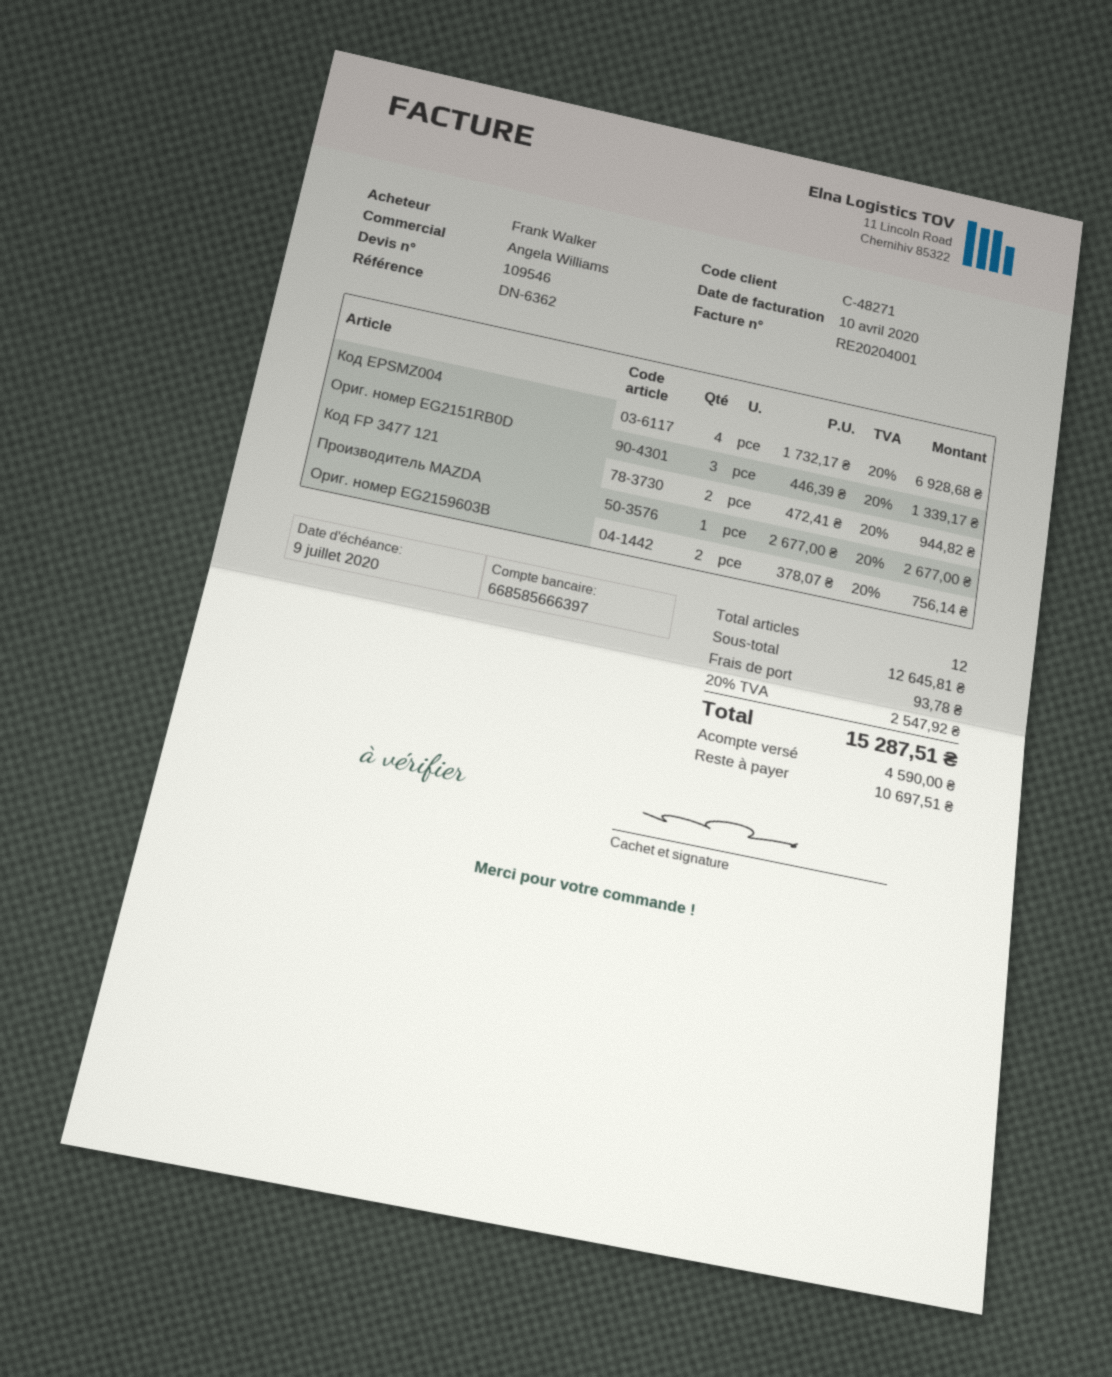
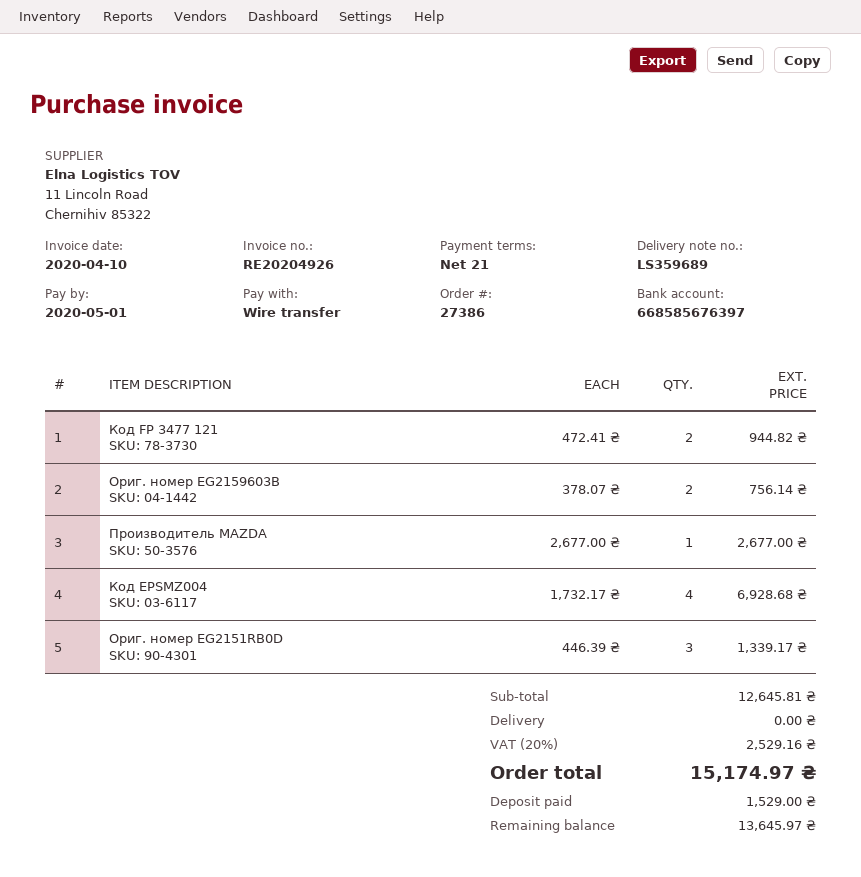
invoice number: RE20204001 -> RE20204926
due date: 2020-07-09 -> 2020-05-01
bank account: 668585666397 -> 668585676397
shipping: 93.78 -> 0.00
tax: 20% = 2547.92 -> 20% = 2529.16
total: 15287.51 -> 15174.97
deposit: 4590.00 -> 1529.00
balance: 10697.51 -> 13645.97

